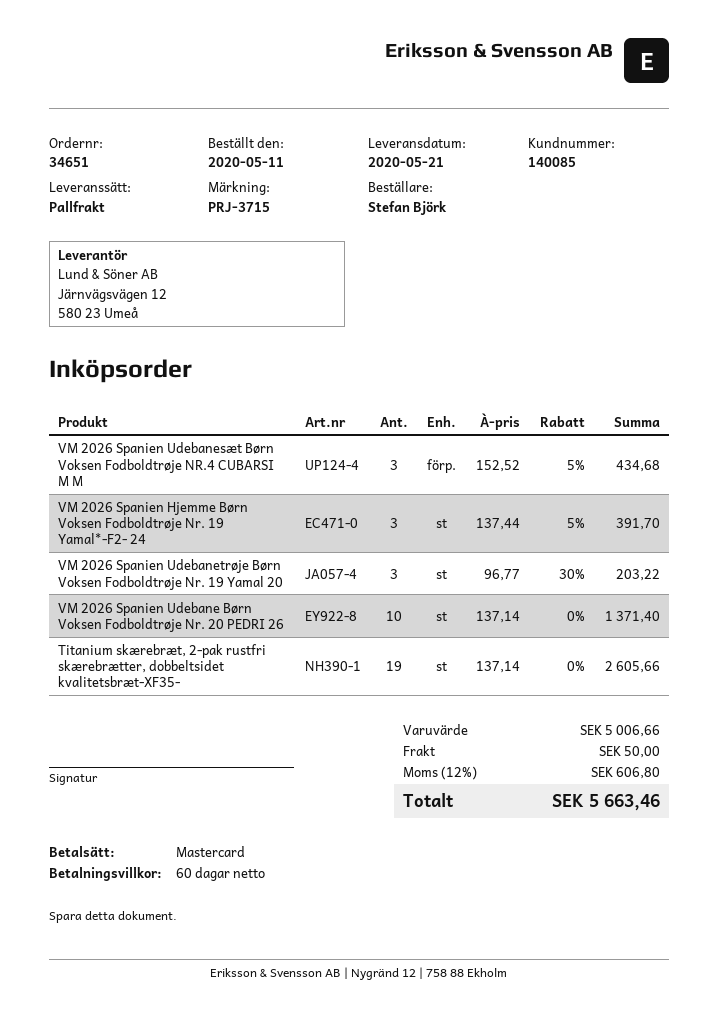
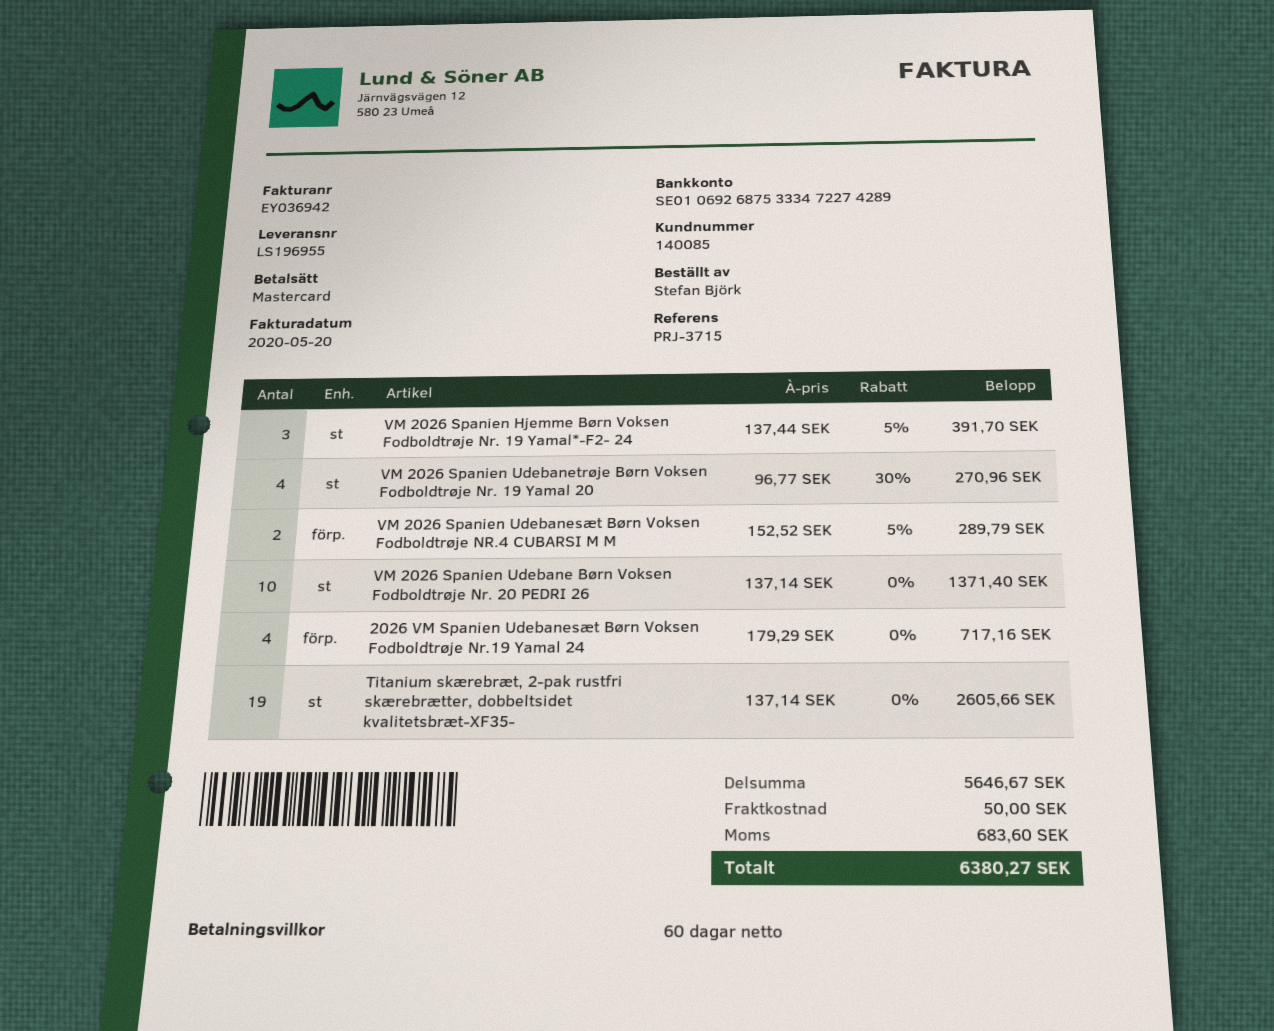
VM 2026 Spanien Udebanesæt Børn Voksen Fodboldtrøje NR.4 CUBARSI M M: 3 x 152.52 - 5% = 434.68 -> 2 x 152.52 - 5% = 289.79
VM 2026 Spanien Udebanetrøje Børn Voksen Fodboldtrøje Nr. 19 Yamal 20: 3 x 96.77 - 30% = 203.22 -> 4 x 96.77 - 30% = 270.96
2026 VM Spanien Udebanesæt Børn Voksen Fodboldtrøje Nr.19 Yamal 24: none -> 4 x 179.29 = 717.16
subtotal: 5006.66 -> 5646.67
tax: 606.80 -> 683.60
total: 5663.46 -> 6380.27

